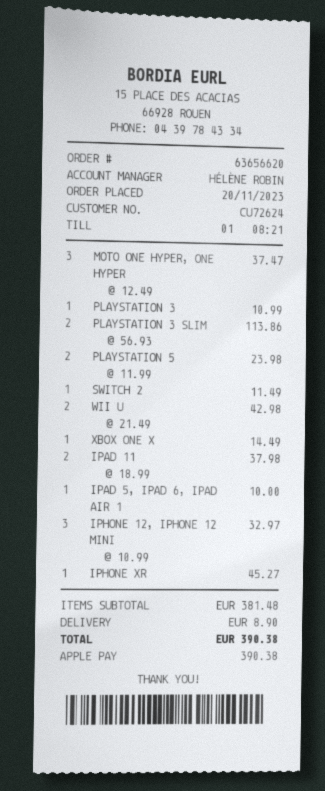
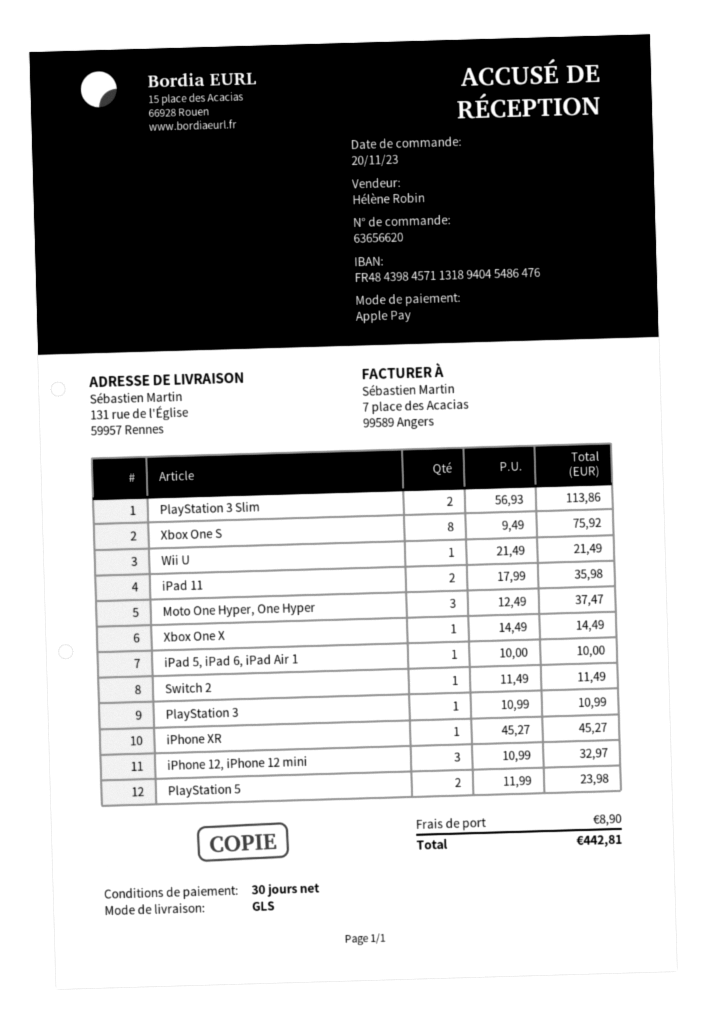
WII U: 2 x 21.49 = 42.98 -> 1 x 21.49 = 21.49
IPAD 11: 2 x 18.99 = 37.98 -> 2 x 17.99 = 35.98
Xbox One S: none -> 8 x 9.49 = 75.92
total: 390.38 -> 442.81

